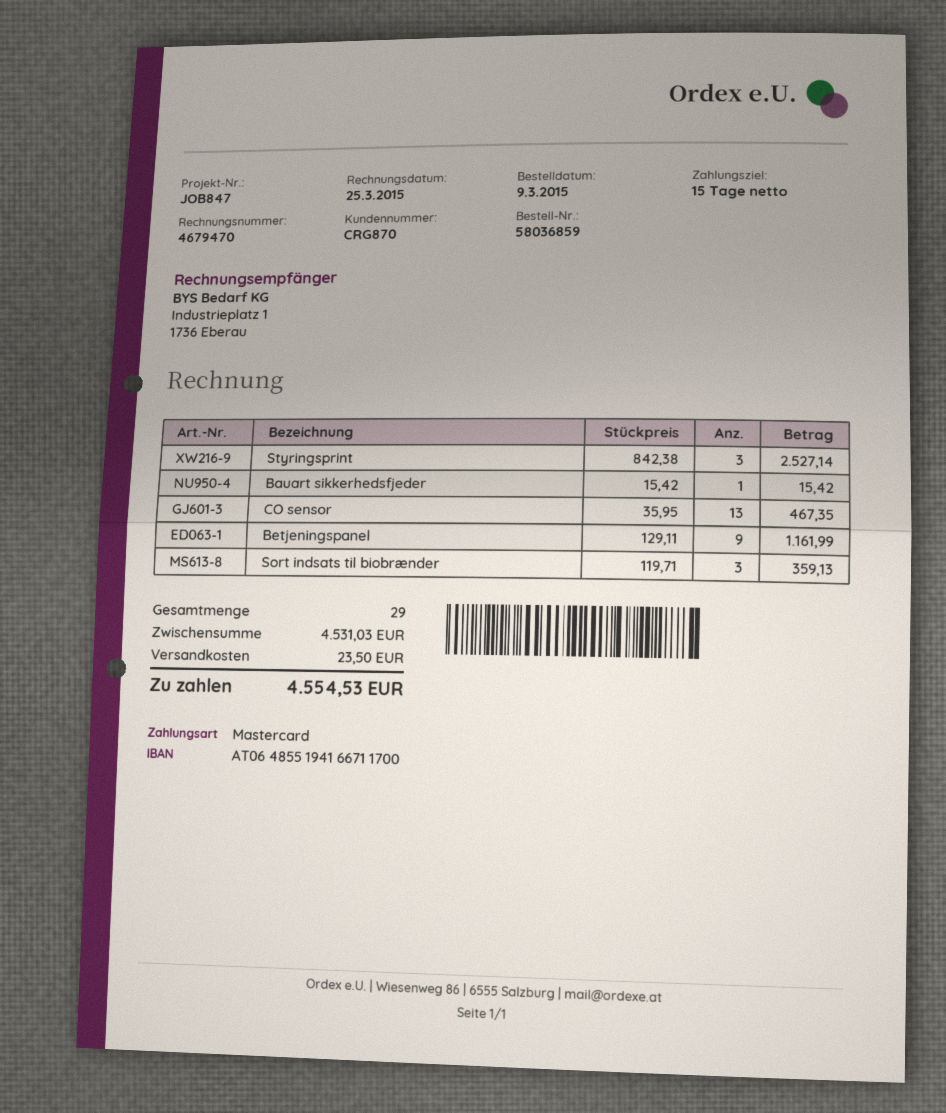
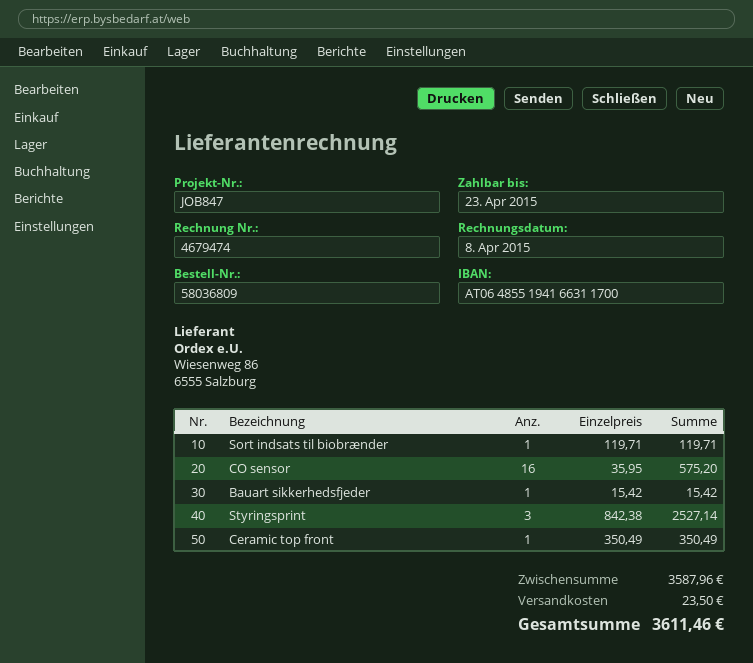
order number: 58036859 -> 58036809
invoice number: 4679470 -> 4679474
invoice date: 2015-03-25 -> 2015-04-08
bank account: AT064855194166711700 -> AT064855194166311700
CO sensor: 13 x 35.95 = 467.35 -> 16 x 35.95 = 575.20
Betjeningspanel: 9 x 129.11 = 1161.99 -> none
Sort indsats til biobrænder: 3 x 119.71 = 359.13 -> 1 x 119.71 = 119.71
Ceramic top front: none -> 1 x 350.49 = 350.49
subtotal: 4531.03 -> 3587.96
total: 4554.53 -> 3611.46

